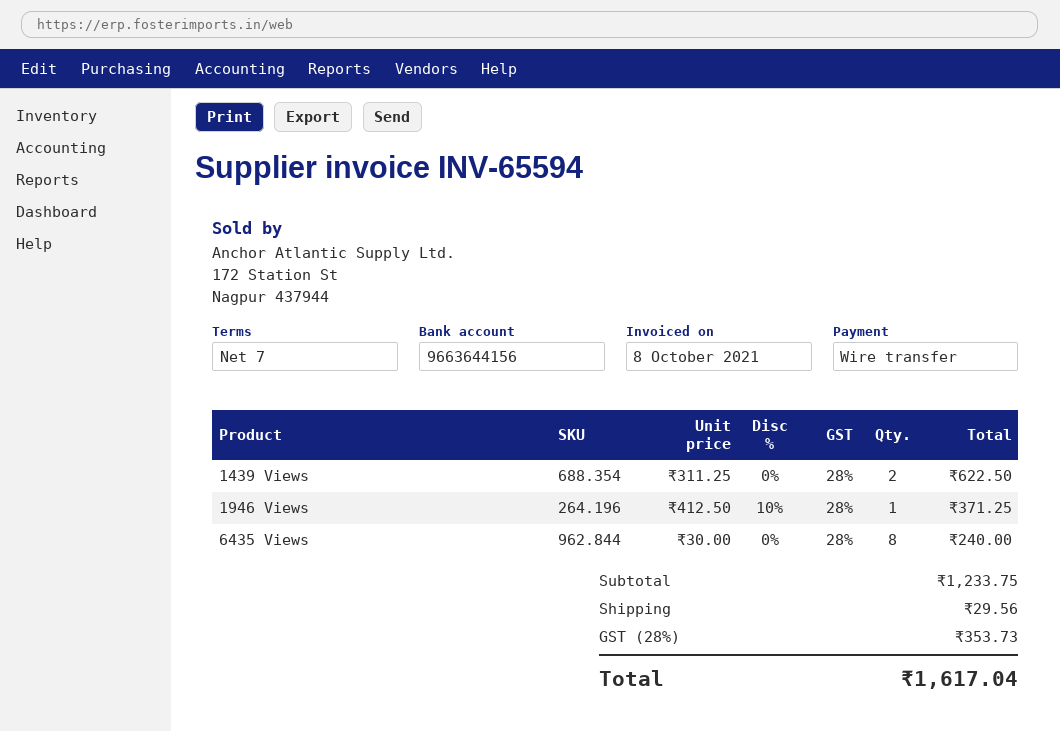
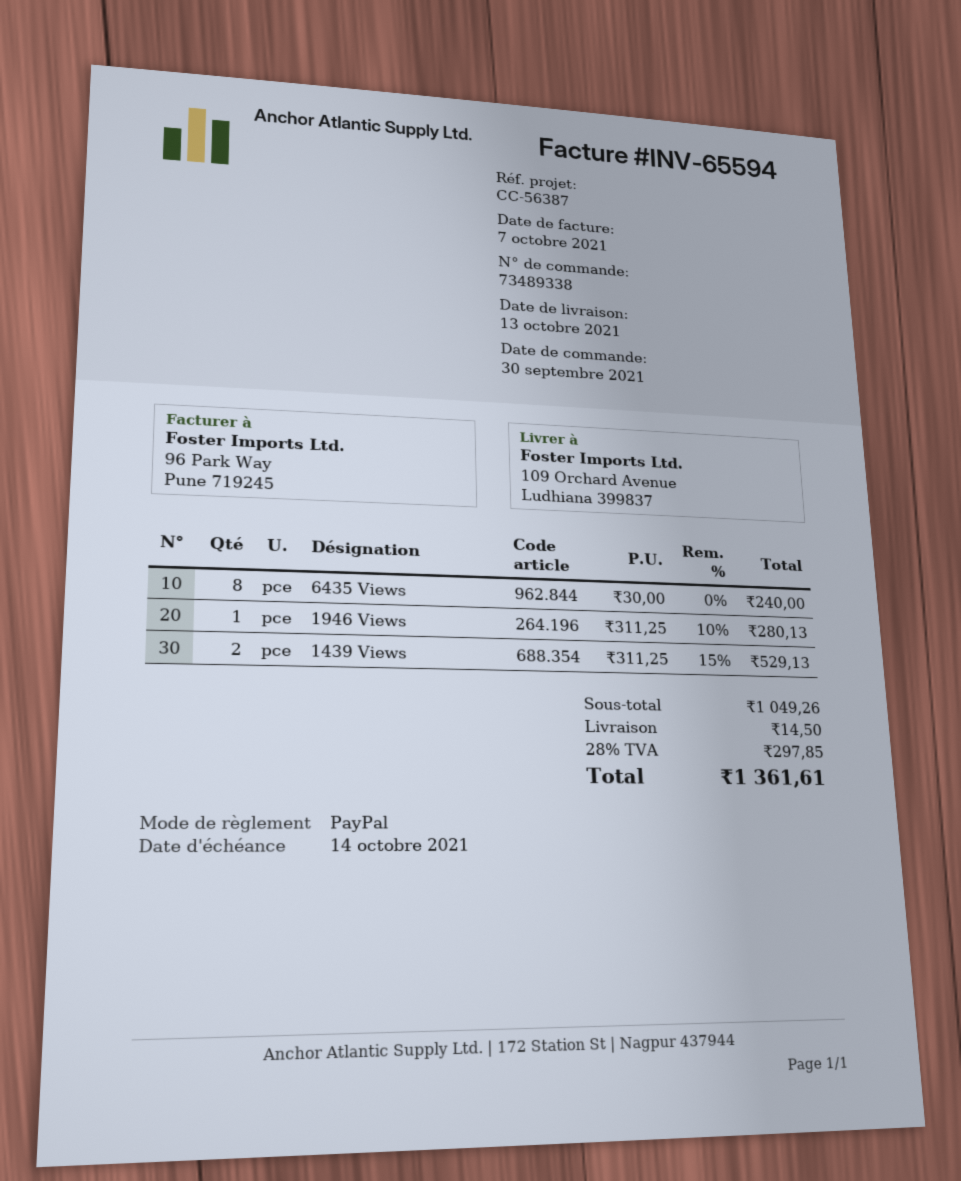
invoice date: 2021-10-08 -> 2021-10-07
payment method: bank transfer -> PayPal
1439 Views: 2 x 311.25 = 622.50 -> 2 x 311.25 - 15% = 529.13
1946 Views: 1 x 412.50 - 10% = 371.25 -> 1 x 311.25 - 10% = 280.13
subtotal: 1233.75 -> 1049.26
shipping: 29.56 -> 14.50
tax: 28% = 353.73 -> 28% = 297.85
total: 1617.04 -> 1361.61

